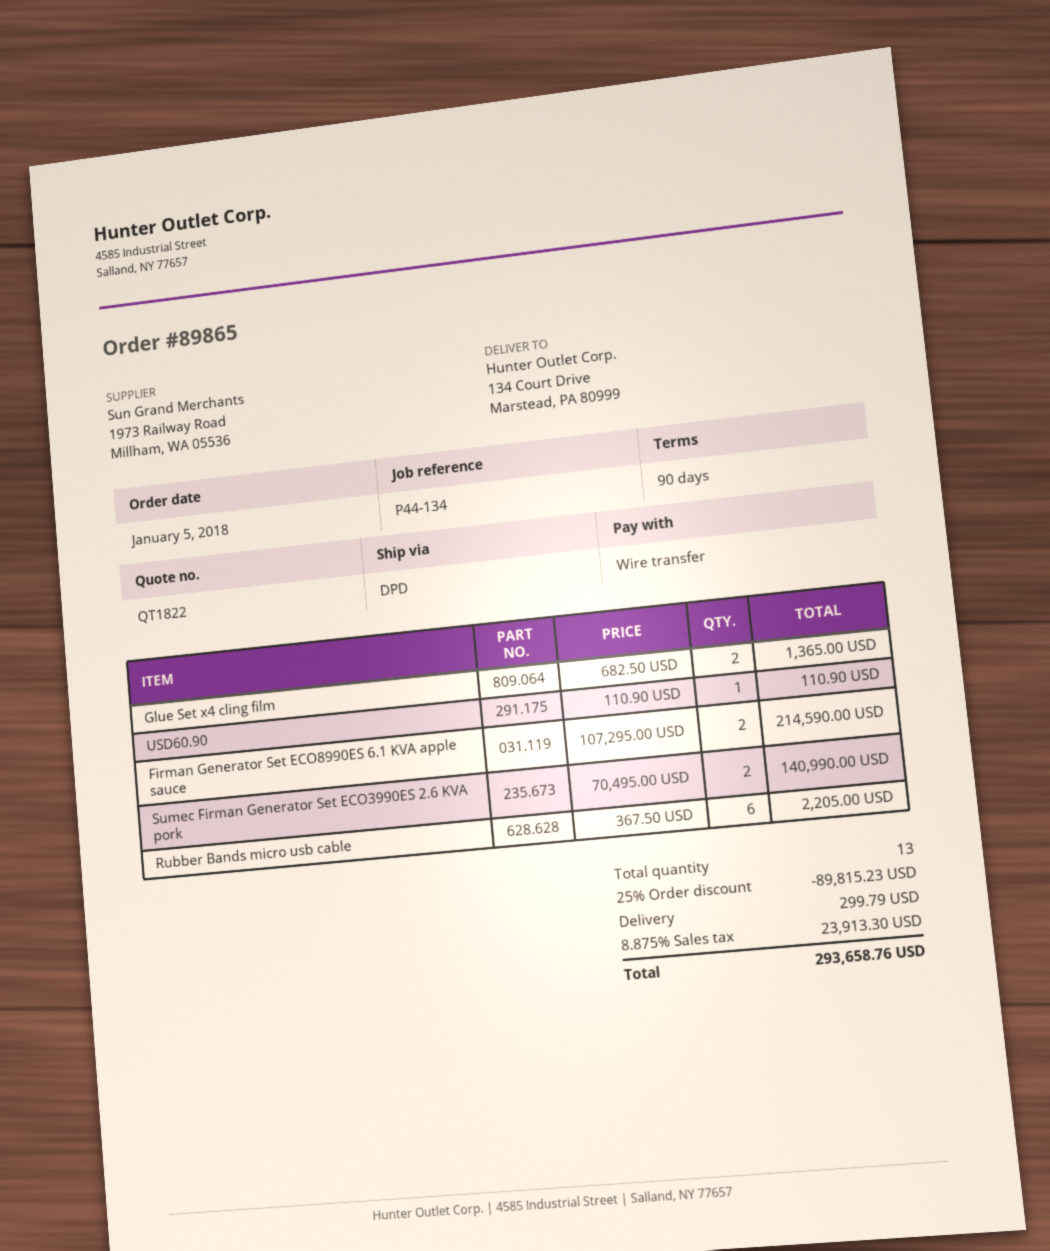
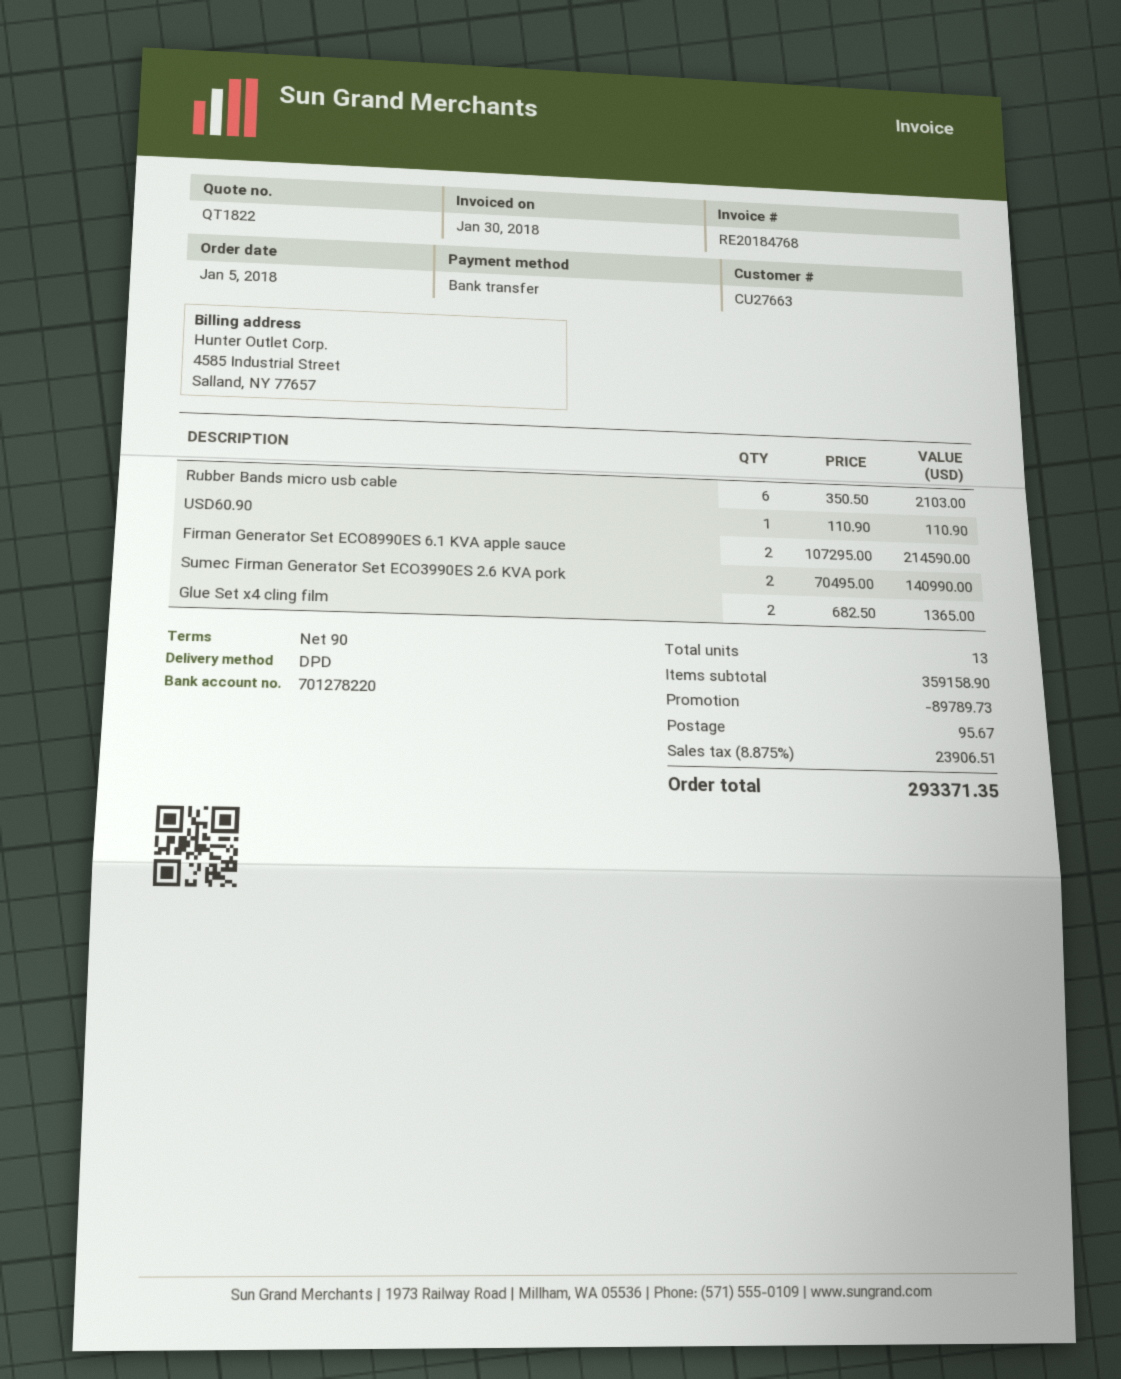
Rubber Bands micro usb cable: 6 x 367.50 = 2205.00 -> 6 x 350.50 = 2103.00
discount: 89815.23 -> 89789.73
shipping: 299.79 -> 95.67
tax: 8.875% = 23913.30 -> 8.875% = 23906.51
total: 293658.76 -> 293371.35

